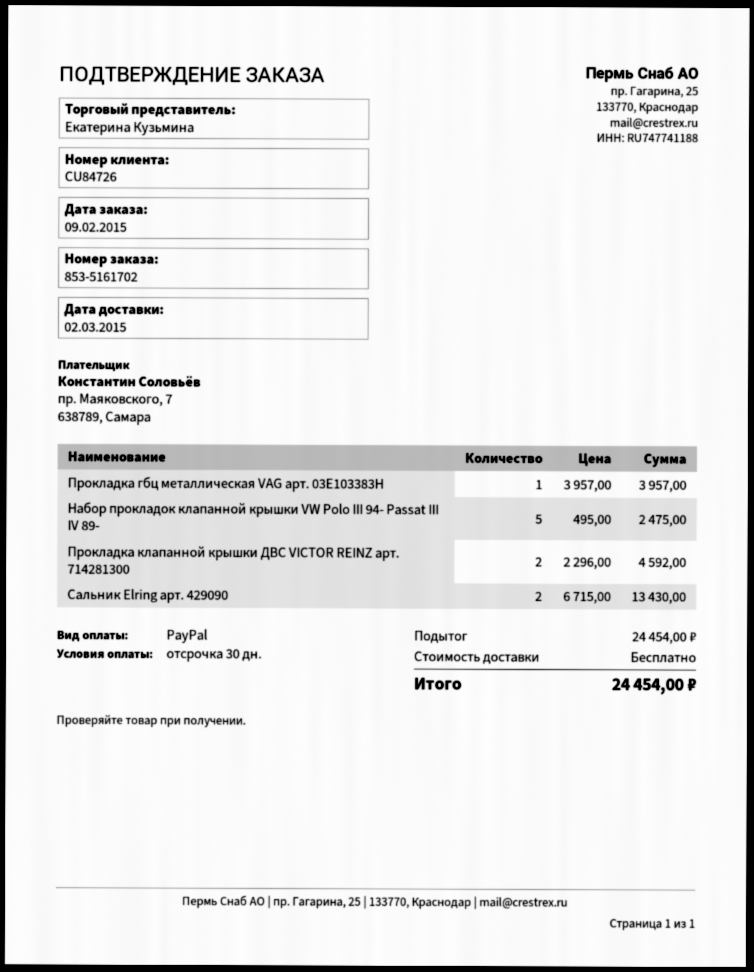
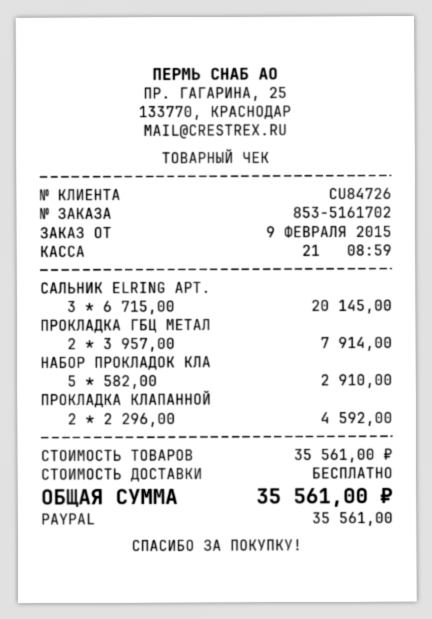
Пpoклaдкa гбц мeтaлличecкaя VAG арт. 03E103383H: 1 x 3957.00 = 3957.00 -> 2 x 3957.00 = 7914.00
Набор прокладок клапанной крышки VW Polo III 94- Passat III IV 89-: 5 x 495.00 = 2475.00 -> 5 x 582.00 = 2910.00
Сальник Elring арт. 429090: 2 x 6715.00 = 13430.00 -> 3 x 6715.00 = 20145.00
subtotal: 24454.00 -> 35561.00
total: 24454.00 -> 35561.00

